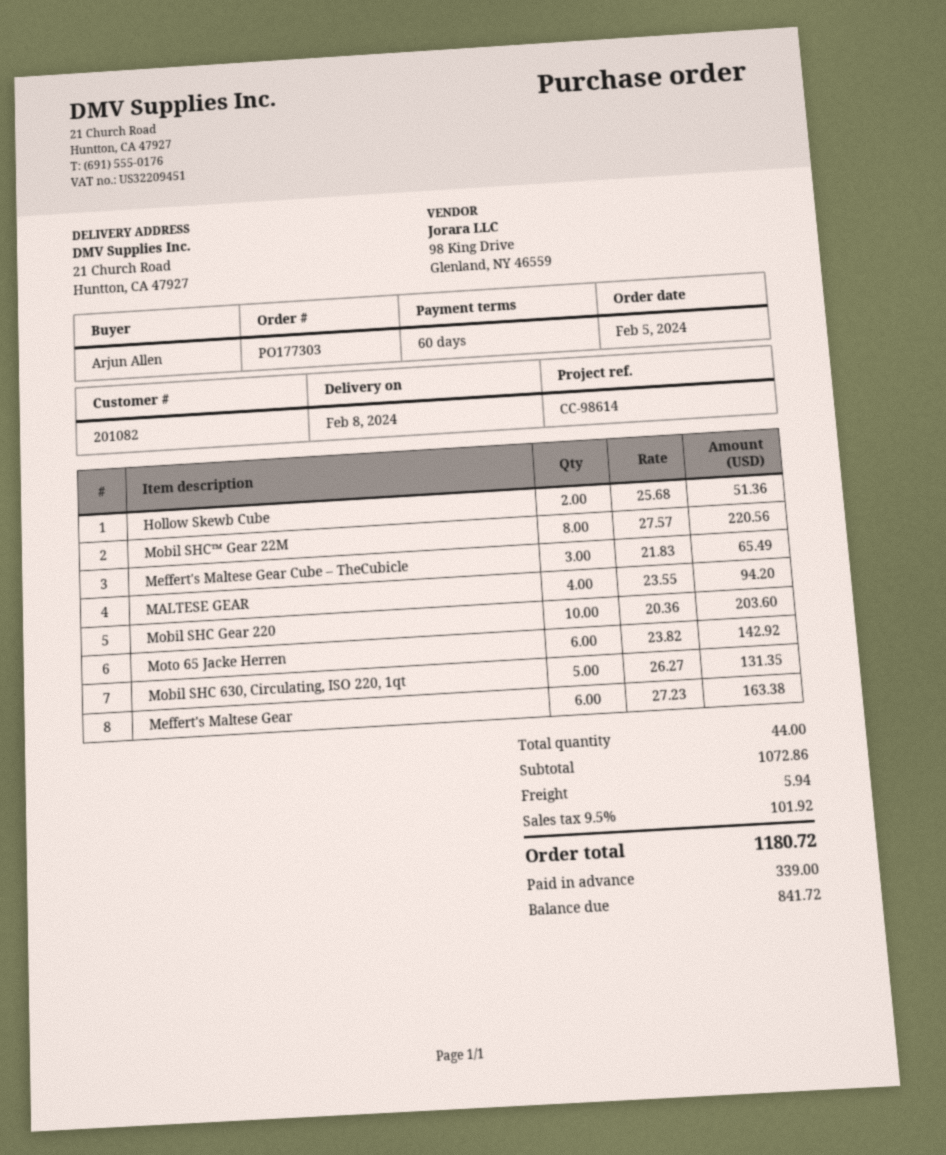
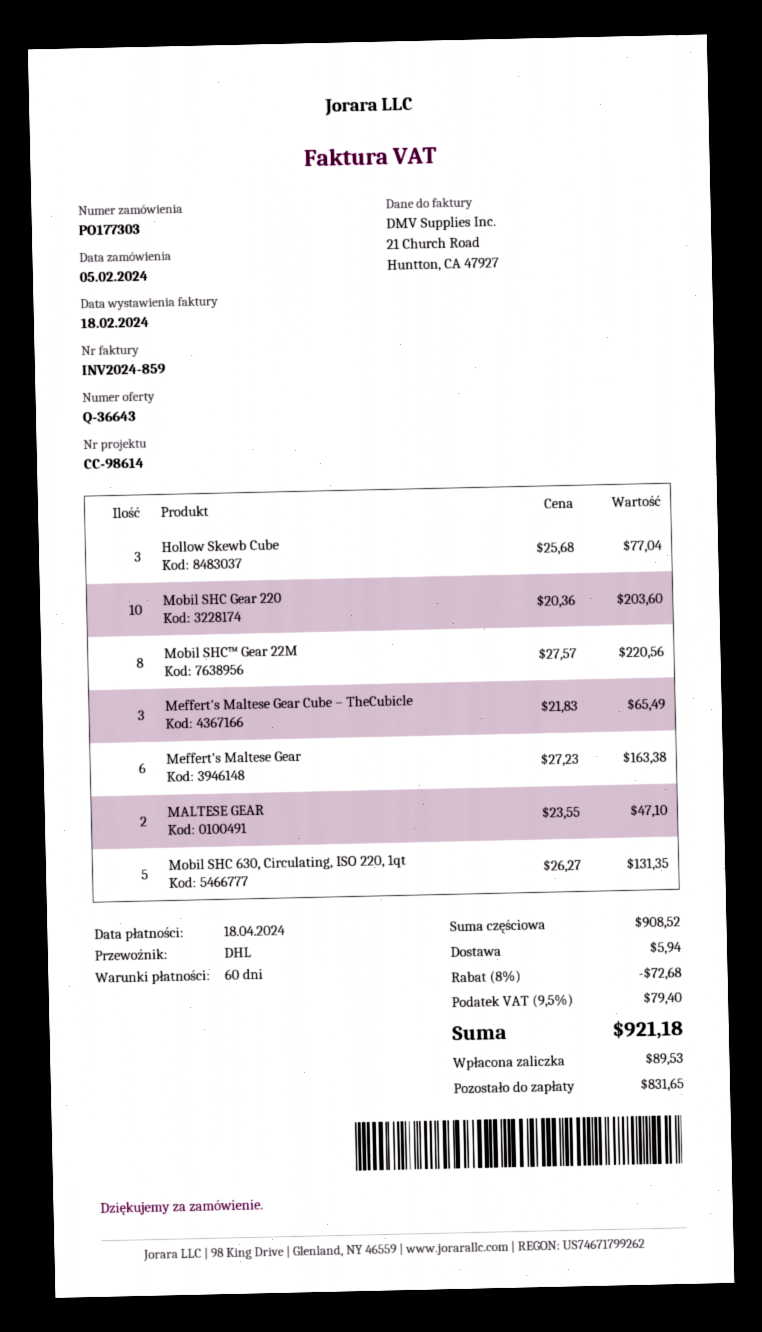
Hollow Skewb Cube: 2 x 25.68 = 51.36 -> 3 x 25.68 = 77.04
MALTESE GEAR: 4 x 23.55 = 94.20 -> 2 x 23.55 = 47.10
Moto 65 Jacke Herren: 6 x 23.82 = 142.92 -> none
subtotal: 1072.86 -> 908.52
discount: none -> 8% = 72.68
tax: 9.5% = 101.92 -> 9.5% = 79.40
total: 1180.72 -> 921.18
deposit: 339.00 -> 89.53
balance: 841.72 -> 831.65

